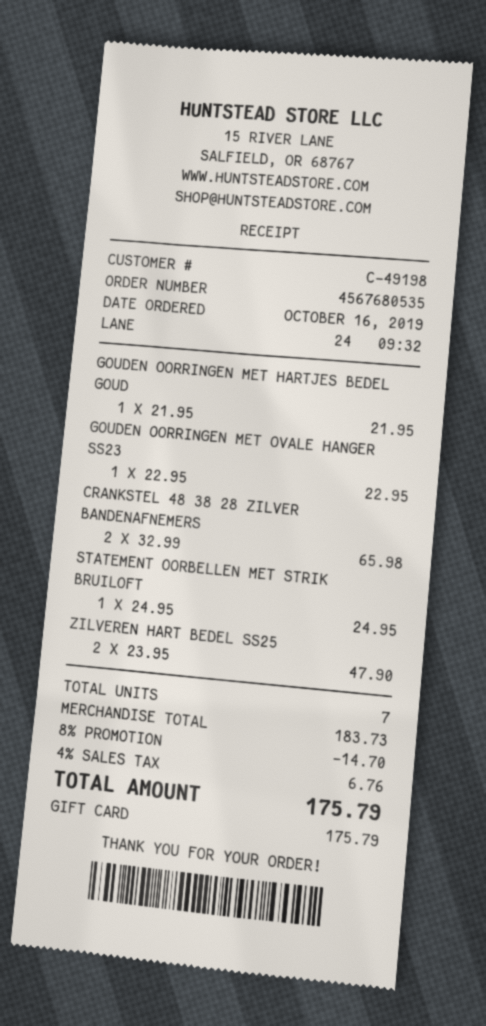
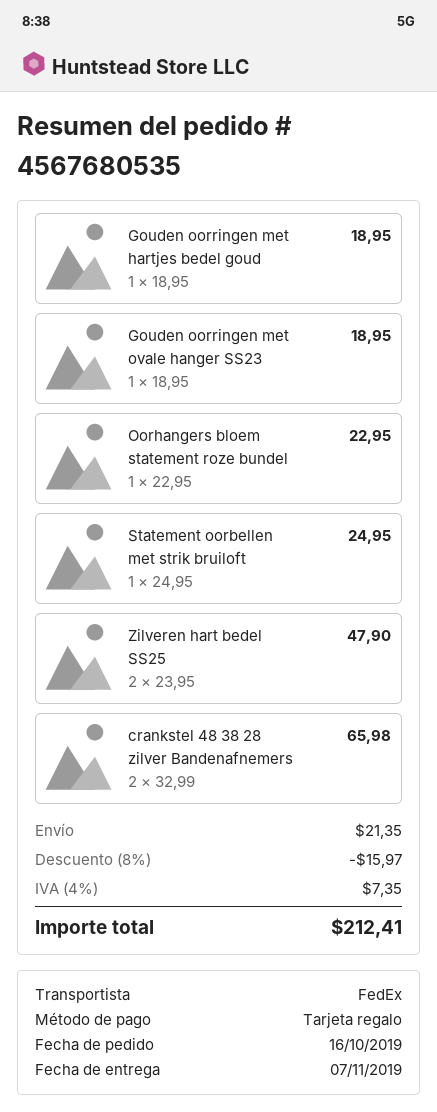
GOUDEN OORRINGEN MET HARTJES BEDEL GOUD: 1 x 21.95 = 21.95 -> 1 x 18.95 = 18.95
GOUDEN OORRINGEN MET OVALE HANGER SS23: 1 x 22.95 = 22.95 -> 1 x 18.95 = 18.95
Oorhangers bloem statement roze bundel: none -> 1 x 22.95 = 22.95
discount: 8% = 14.70 -> 8% = 15.97
shipping: none -> 21.35
tax: 4% = 6.76 -> 4% = 7.35
total: 175.79 -> 212.41

